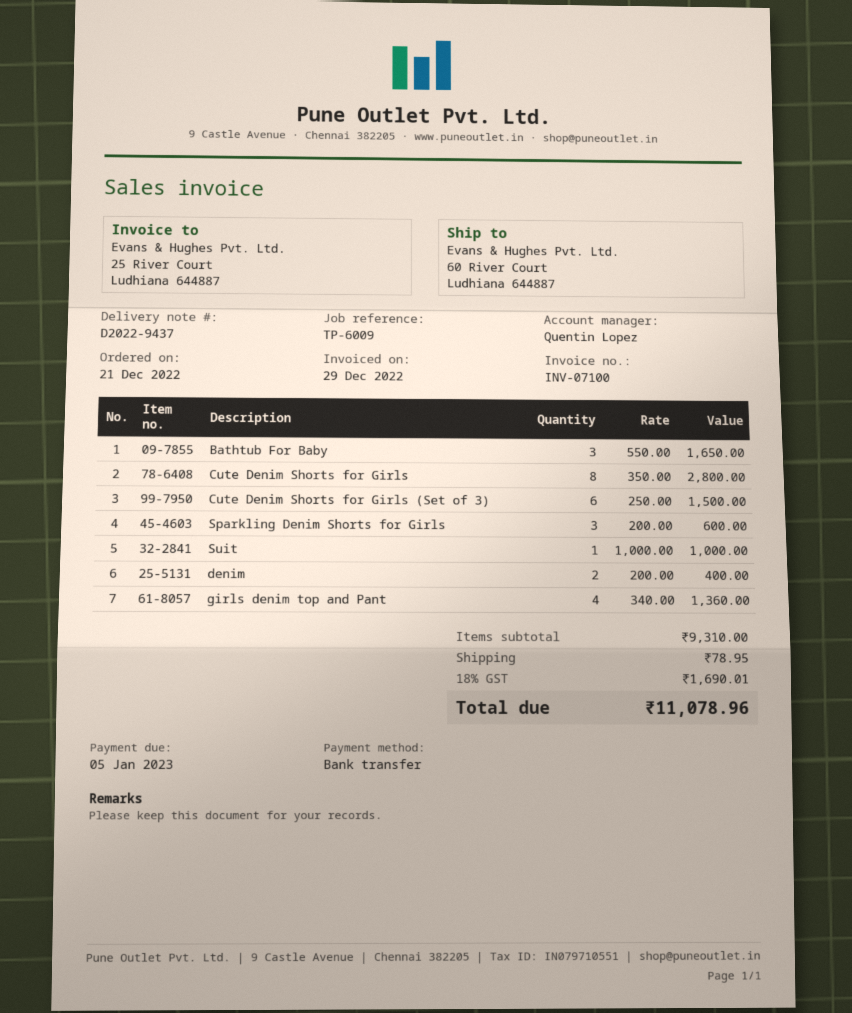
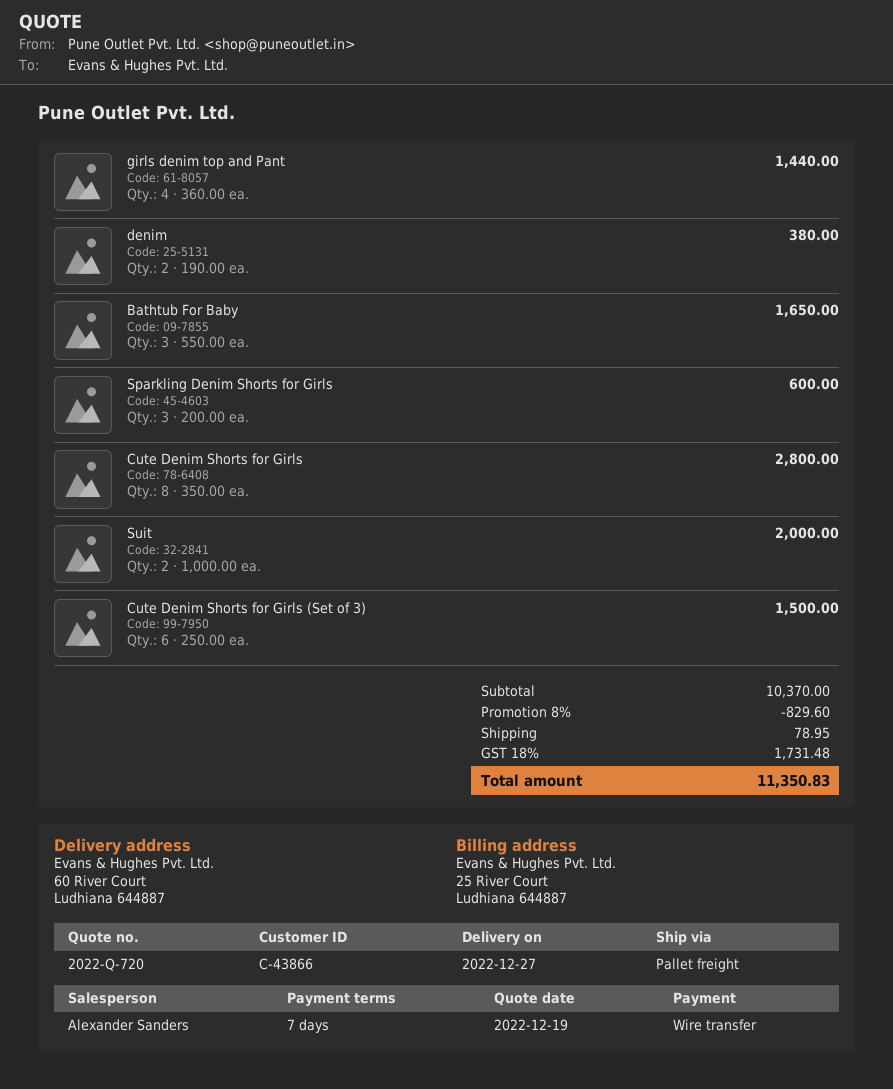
sales rep: Quentin Lopez -> Alexander Sanders
Suit: 1 x 1000.00 = 1000.00 -> 2 x 1000.00 = 2000.00
denim: 2 x 200.00 = 400.00 -> 2 x 190.00 = 380.00
girls denim top and Pant: 4 x 340.00 = 1360.00 -> 4 x 360.00 = 1440.00
subtotal: 9310.00 -> 10370.00
discount: none -> 8% = 829.60
tax: 18% = 1690.01 -> 18% = 1731.48
total: 11078.96 -> 11350.83

